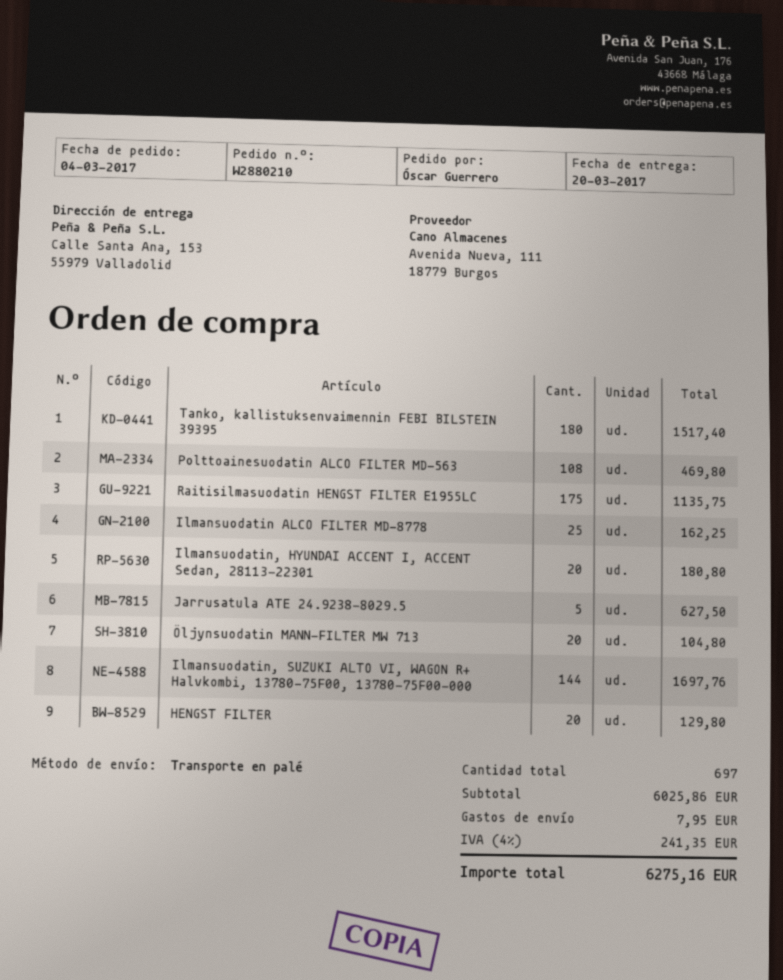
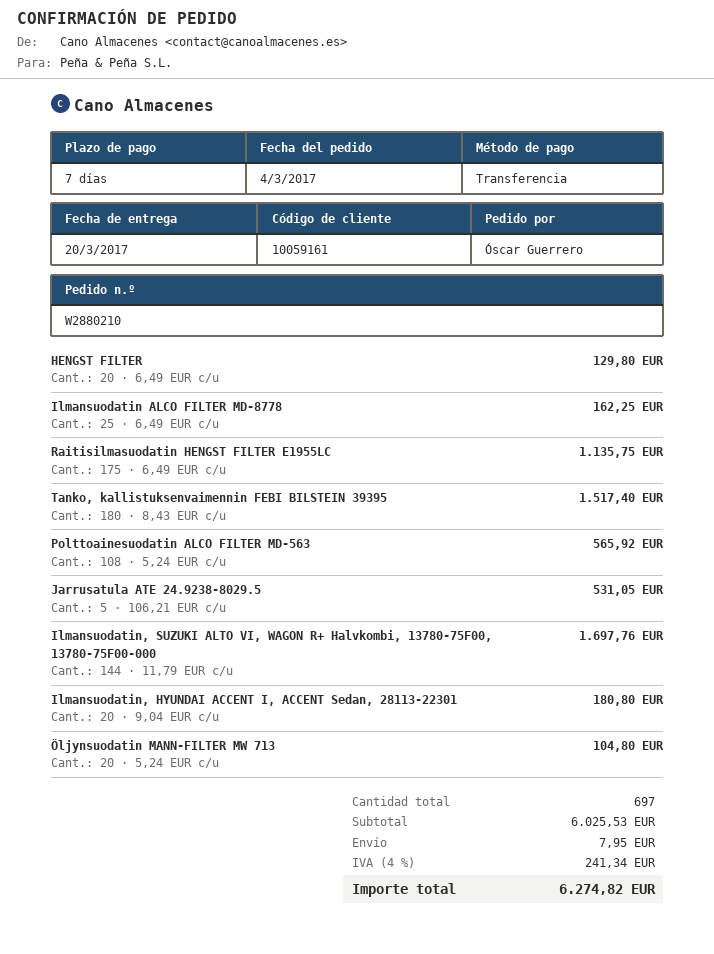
Polttoainesuodatin ALCO FILTER MD-563: 108 for 469.80 -> 108 for 565.92
Jarrusatula ATE 24.9238-8029.5: 5 for 627.50 -> 5 for 531.05
subtotal: 6025.86 -> 6025.53
tax: 4% = 241.35 -> 4% = 241.34
total: 6275.16 -> 6274.82

